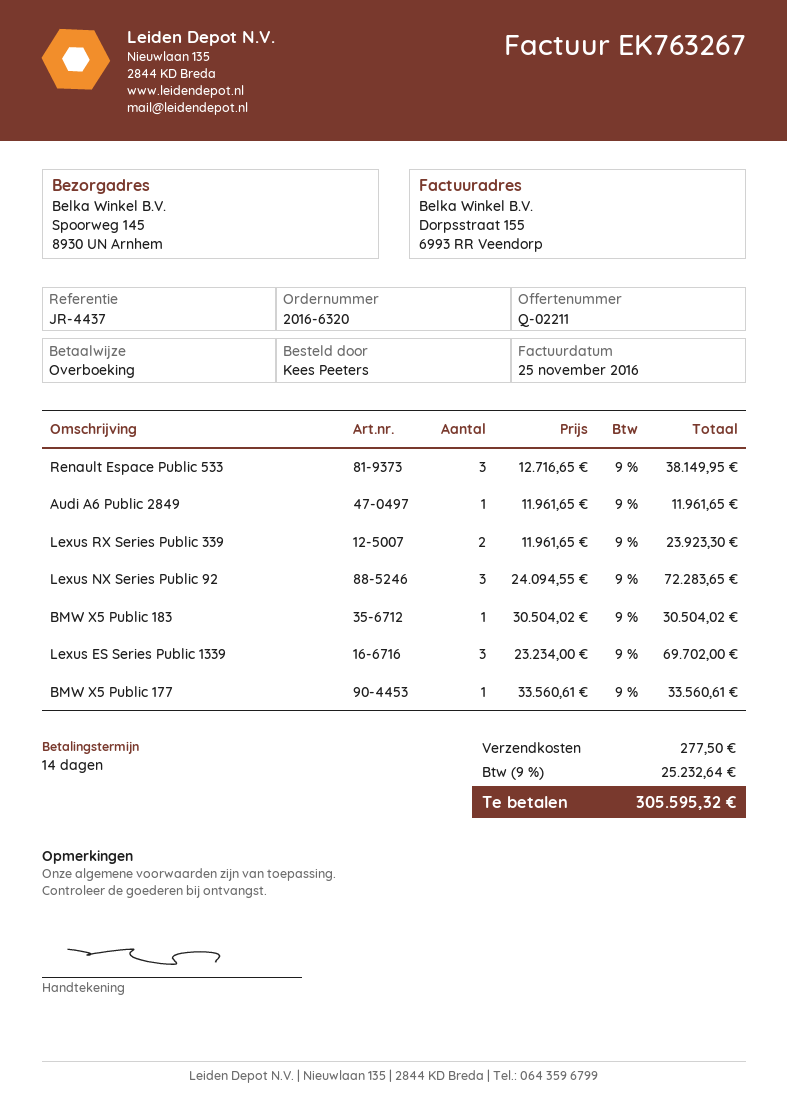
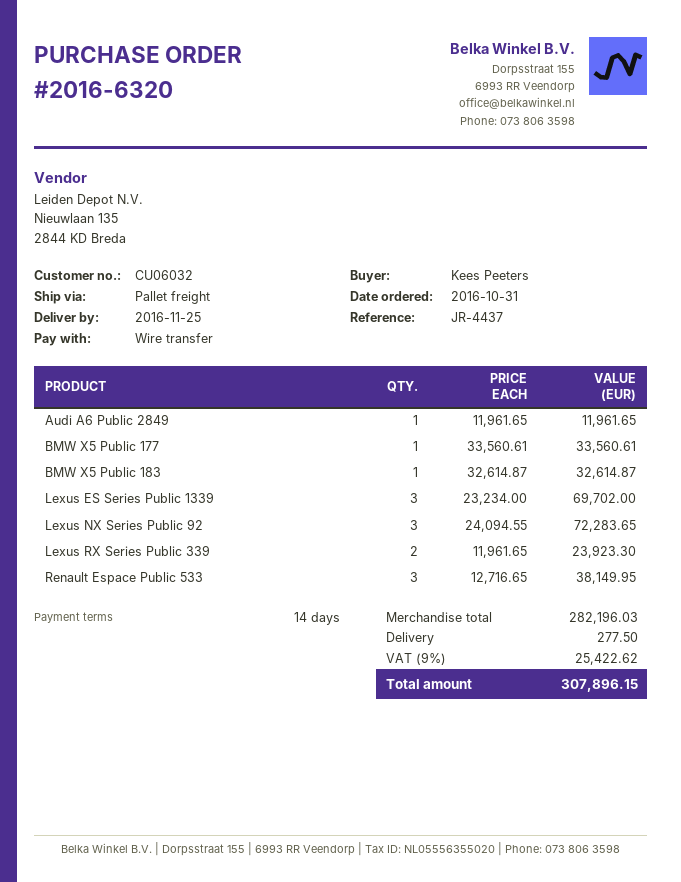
BMW X5 Public 183: 1 x 30504.02 = 30504.02 -> 1 x 32614.87 = 32614.87
tax: 9% = 25232.64 -> 9% = 25422.62
total: 305595.32 -> 307896.15

